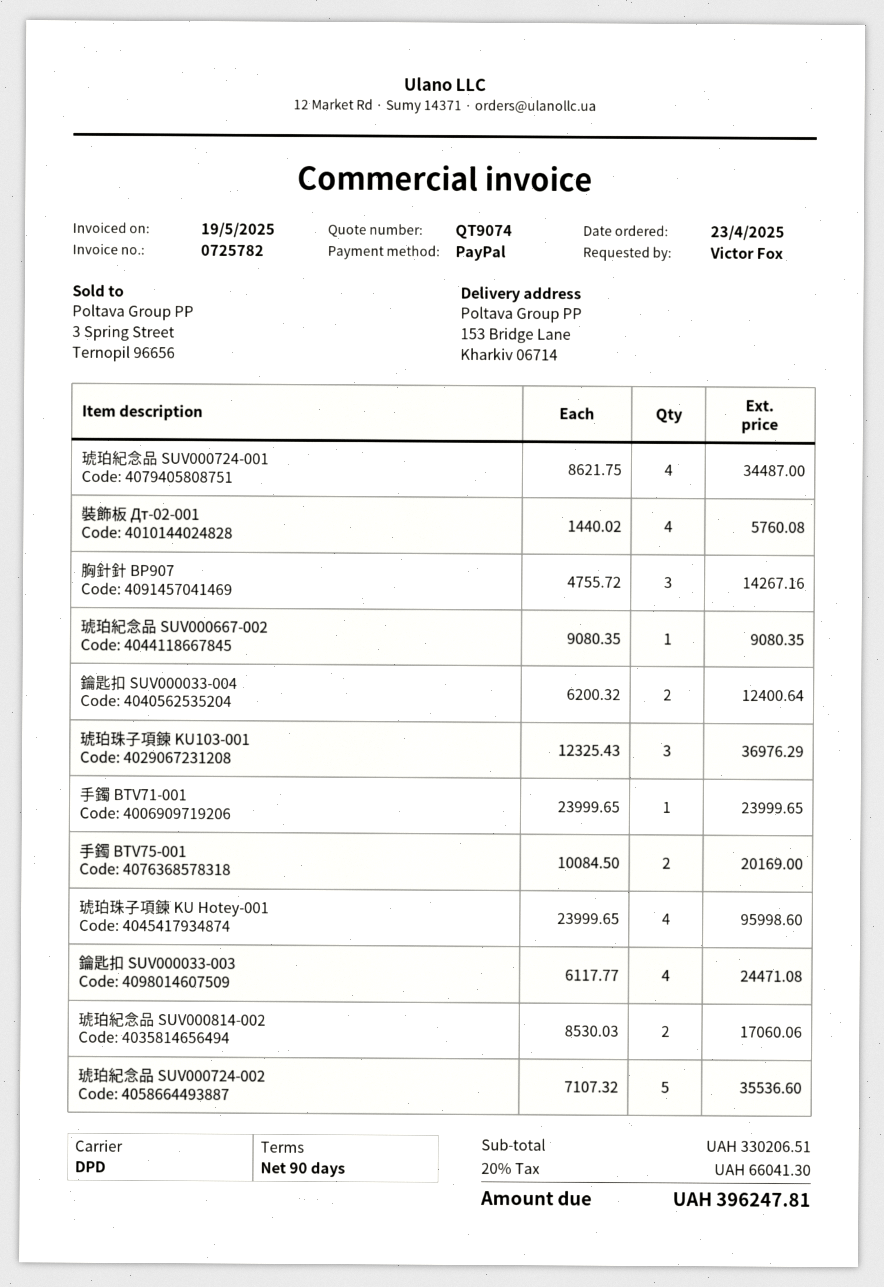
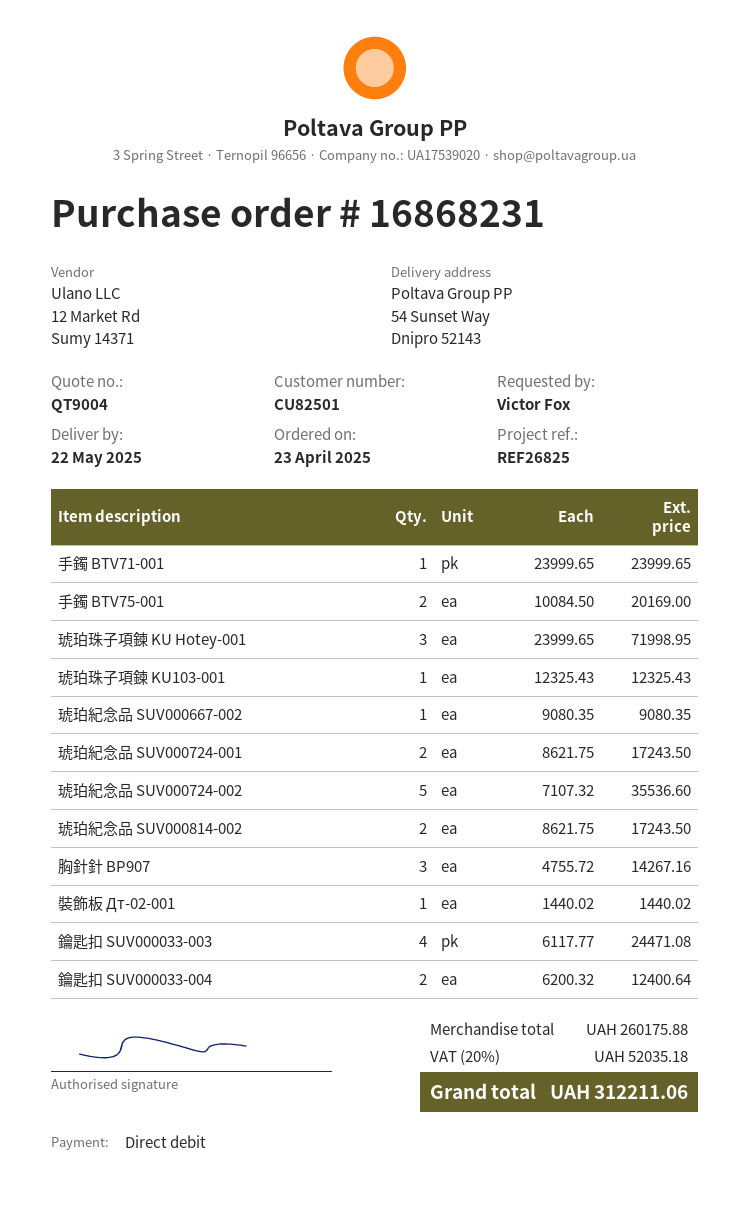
quote number: QT9074 -> QT9004
payment method: PayPal -> direct debit
ship to: 153 Bridge Lane, Kharkiv 06714 -> 54 Sunset Way, Dnipro 52143
琥珀紀念品 SUV000724-001: 4 x 8621.75 = 34487.00 -> 2 x 8621.75 = 17243.50
裝飾板 Дт-02-001: 4 x 1440.02 = 5760.08 -> 1 x 1440.02 = 1440.02
琥珀珠子項鍊 KU103-001: 3 x 12325.43 = 36976.29 -> 1 x 12325.43 = 12325.43
琥珀珠子項鍊 KU Hotey-001: 4 x 23999.65 = 95998.60 -> 3 x 23999.65 = 71998.95
琥珀紀念品 SUV000814-002: 2 x 8530.03 = 17060.06 -> 2 x 8621.75 = 17243.50
subtotal: 330206.51 -> 260175.88
tax: 20% = 66041.30 -> 20% = 52035.18
total: 396247.81 -> 312211.06

